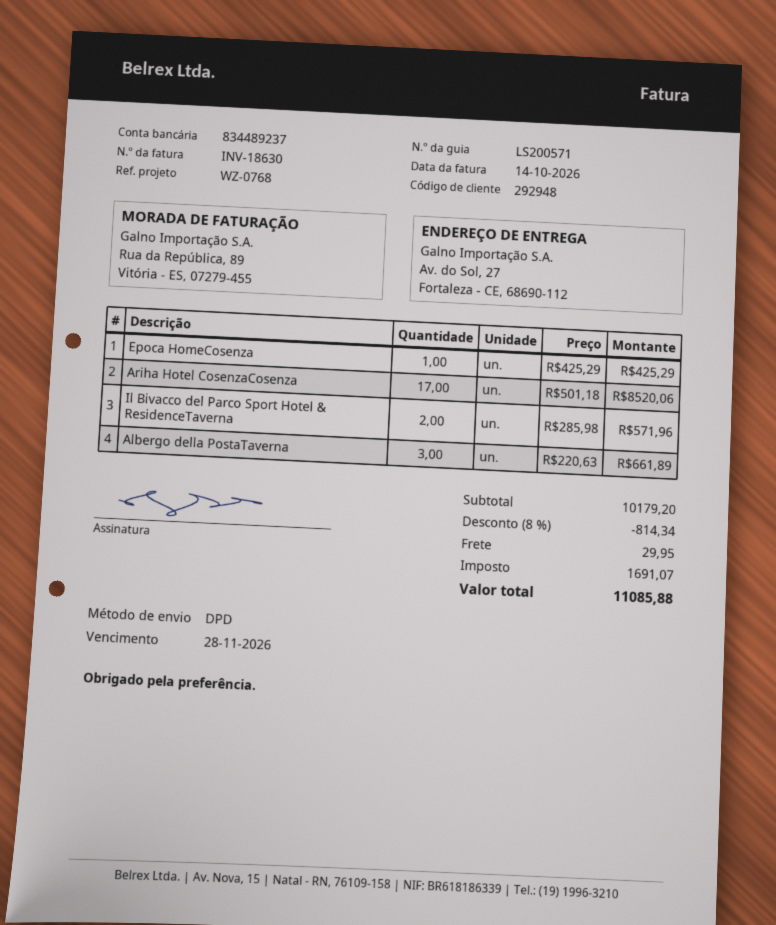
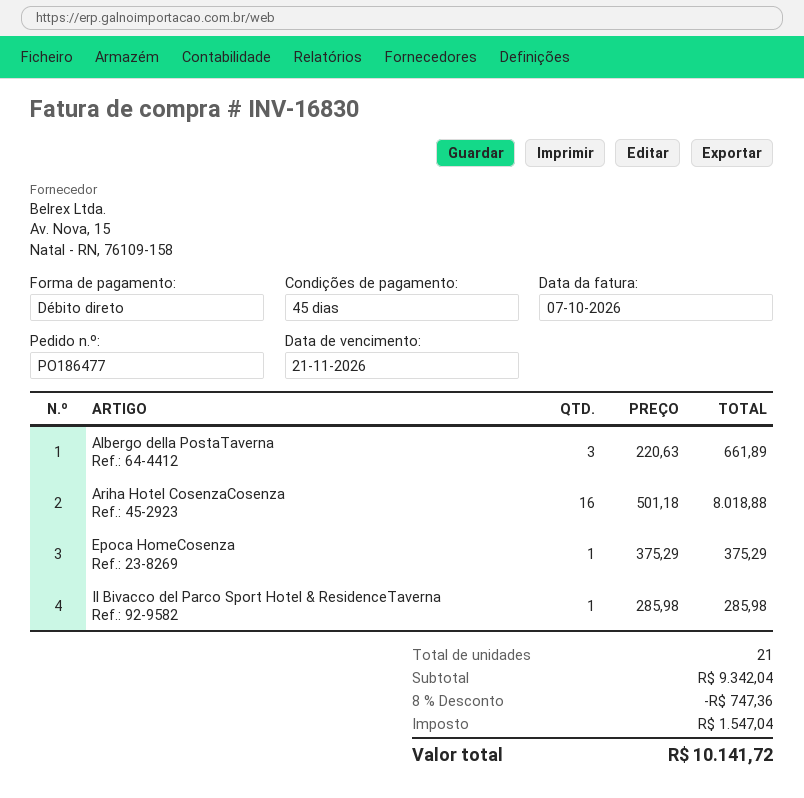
invoice number: INV-18630 -> INV-16830
invoice date: 2026-10-14 -> 2026-10-07
due date: 2026-11-28 -> 2026-11-21
Epoca HomeCosenza: 1 x 425.29 = 425.29 -> 1 x 375.29 = 375.29
Ariha Hotel CosenzaCosenza: 17 x 501.18 = 8520.06 -> 16 x 501.18 = 8018.88
Il Bivacco del Parco Sport Hotel & ResidenceTaverna: 2 x 285.98 = 571.96 -> 1 x 285.98 = 285.98
subtotal: 10179.20 -> 9342.04
discount: 8% = 814.34 -> 8% = 747.36
shipping: 29.95 -> none
tax: 1691.07 -> 1547.04
total: 11085.88 -> 10141.72

